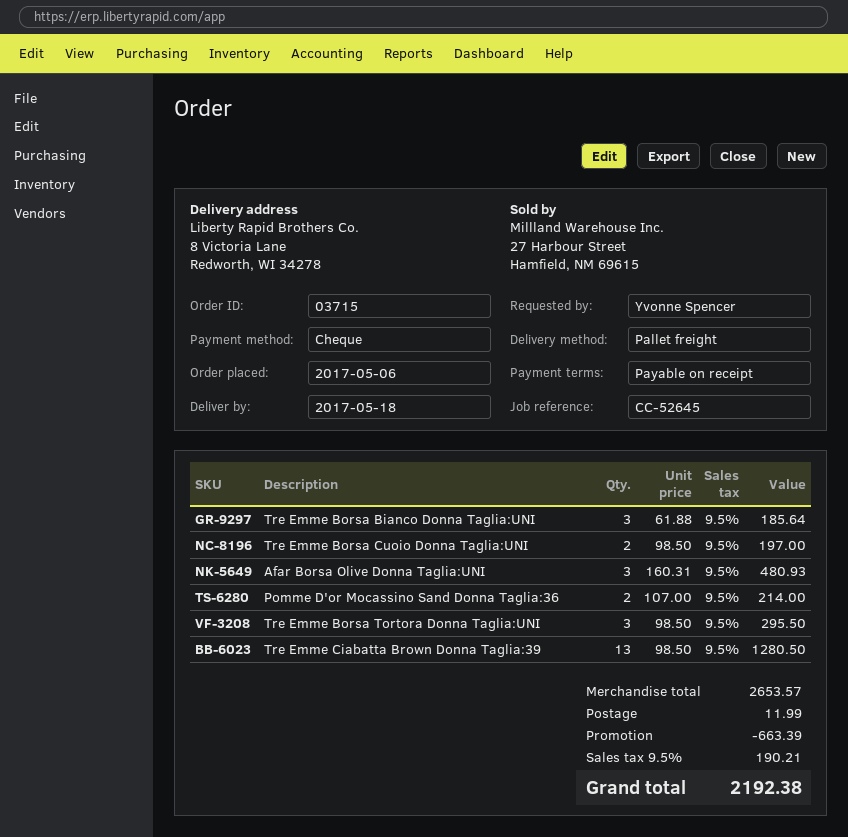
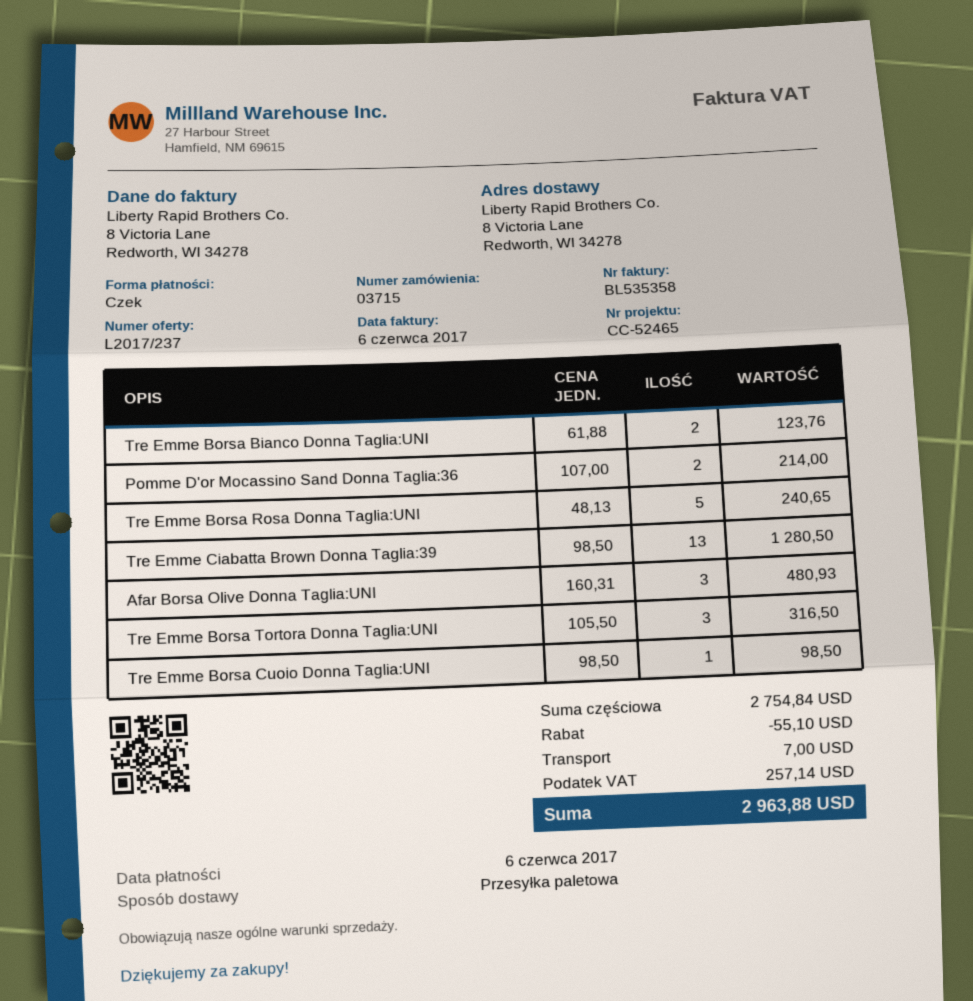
reference: CC-52645 -> CC-52465
Tre Emme Borsa Bianco Donna Taglia:UNI: 3 x 61.88 = 185.64 -> 2 x 61.88 = 123.76
Tre Emme Borsa Cuoio Donna Taglia:UNI: 2 x 98.50 = 197.00 -> 1 x 98.50 = 98.50
Tre Emme Borsa Tortora Donna Taglia:UNI: 3 x 98.50 = 295.50 -> 3 x 105.50 = 316.50
Tre Emme Borsa Rosa Donna Taglia:UNI: none -> 5 x 48.13 = 240.65
subtotal: 2653.57 -> 2754.84
discount: 663.39 -> 55.10
shipping: 11.99 -> 7.00
tax: 190.21 -> 257.14
total: 2192.38 -> 2963.88

